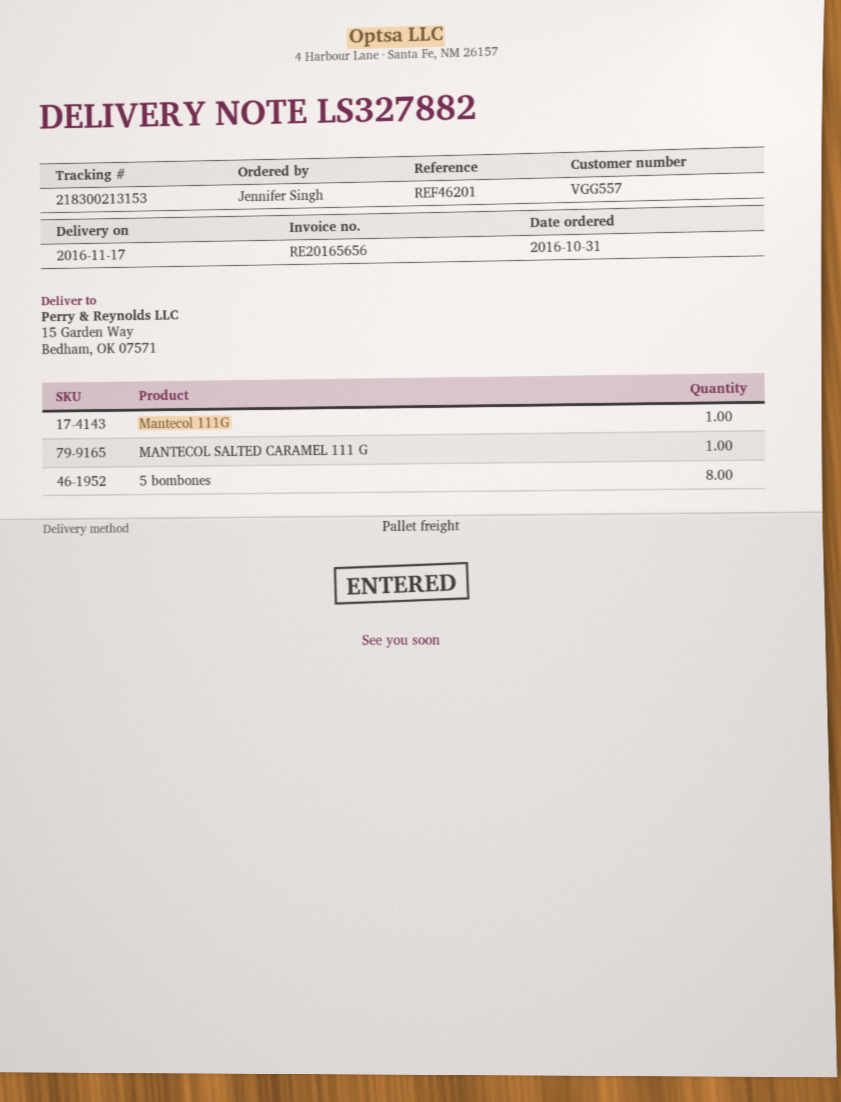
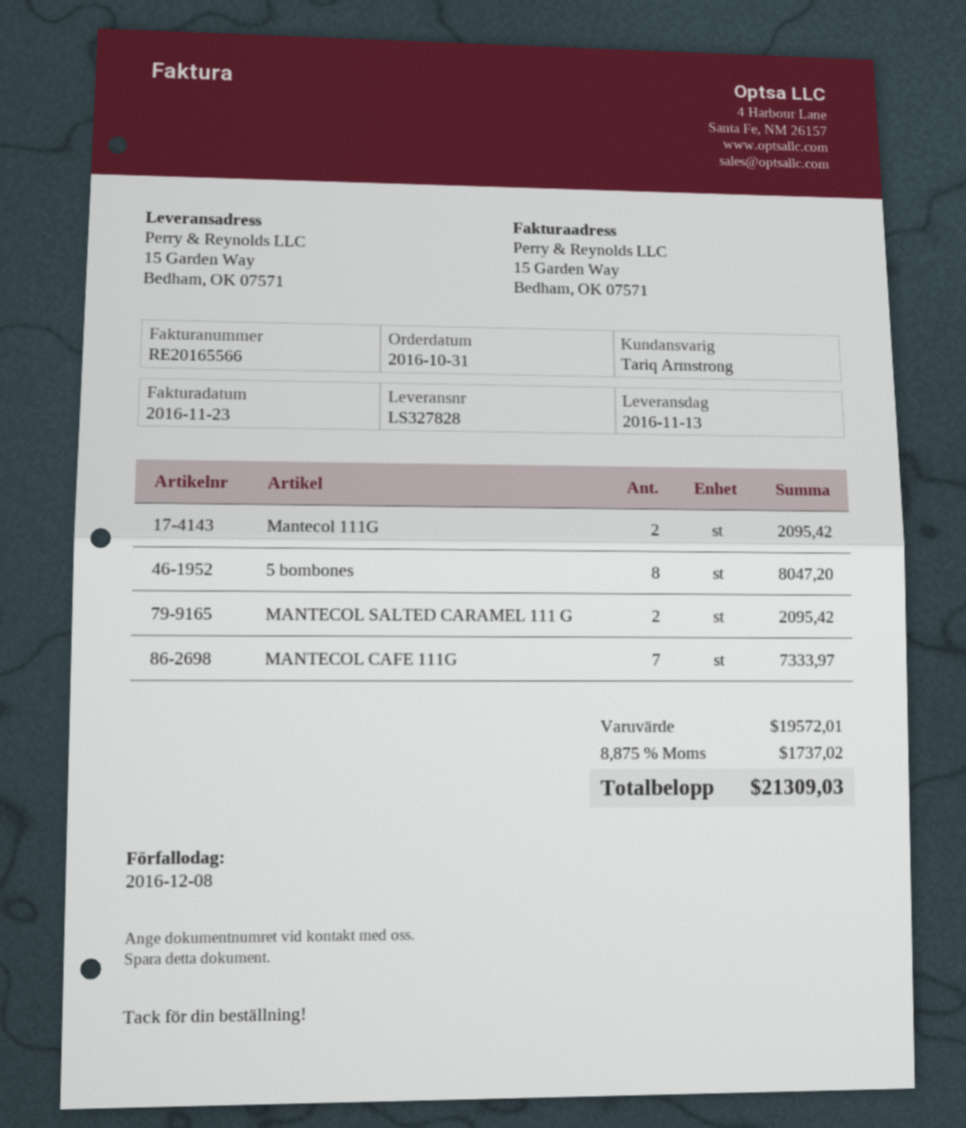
delivery note number: LS327882 -> LS327828
delivery date: 2016-11-17 -> 2016-11-13
invoice number: RE20165656 -> RE20165566
Mantecol 111G: 1 -> 2
MANTECOL SALTED CARAMEL 111 G: 1 -> 2
MANTECOL CAFE 111G: none -> 7

